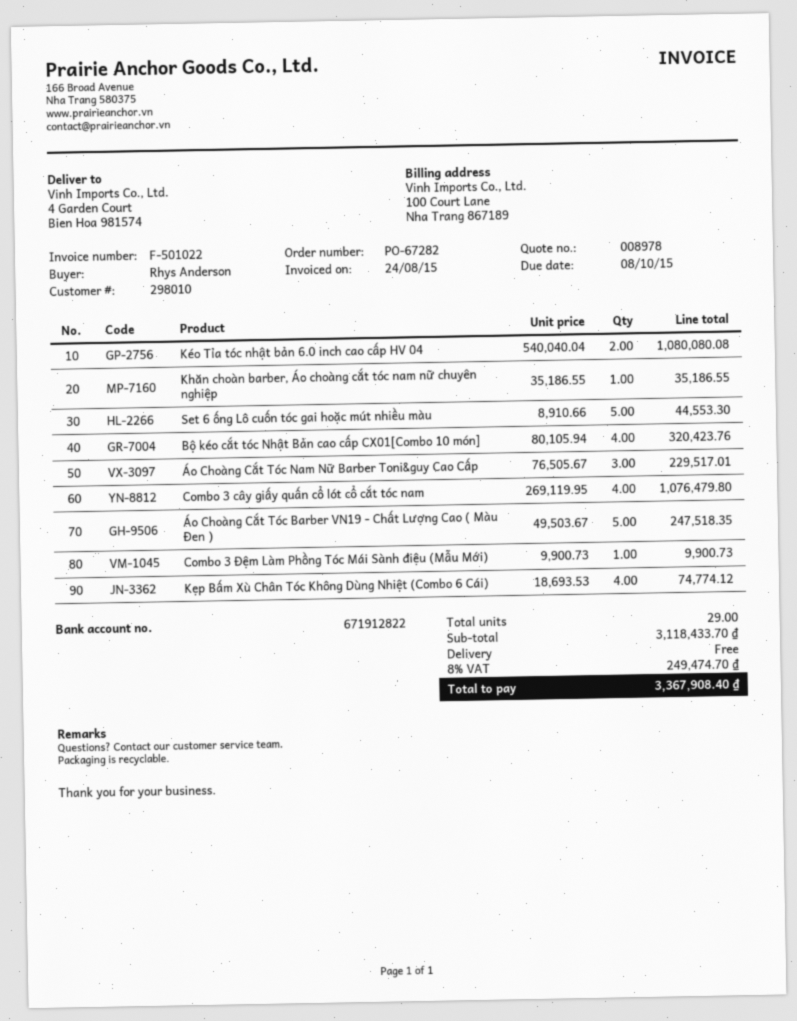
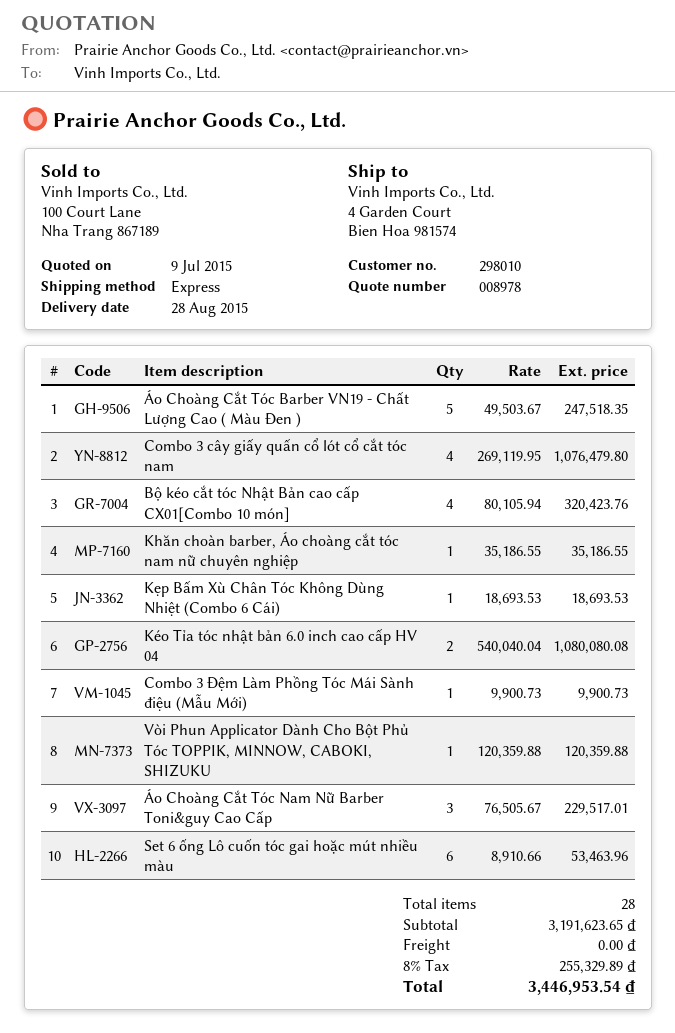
Set 6 ống Lô cuốn tóc gai hoặc mút nhiều màu: 5 x 8910.66 = 44553.30 -> 6 x 8910.66 = 53463.96
Kẹp Bấm Xù Chân Tóc Không Dùng Nhiệt (Combo 6 Cái): 4 x 18693.53 = 74774.12 -> 1 x 18693.53 = 18693.53
Vòi Phun Applicator Dành Cho Bột Phủ Tóc TOPPIK, MINNOW, CABOKI, SHIZUKU: none -> 1 x 120359.88 = 120359.88
total quantity: 29 -> 28
subtotal: 3118433.70 -> 3191623.65
tax: 8% = 249474.70 -> 8% = 255329.89
total: 3367908.40 -> 3446953.54

